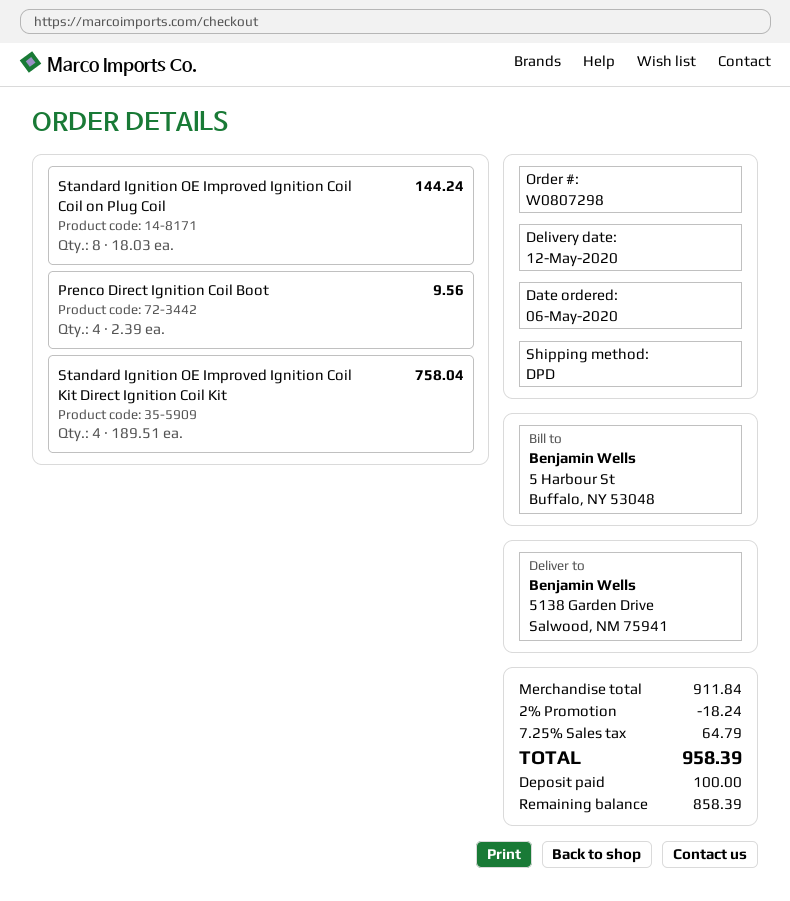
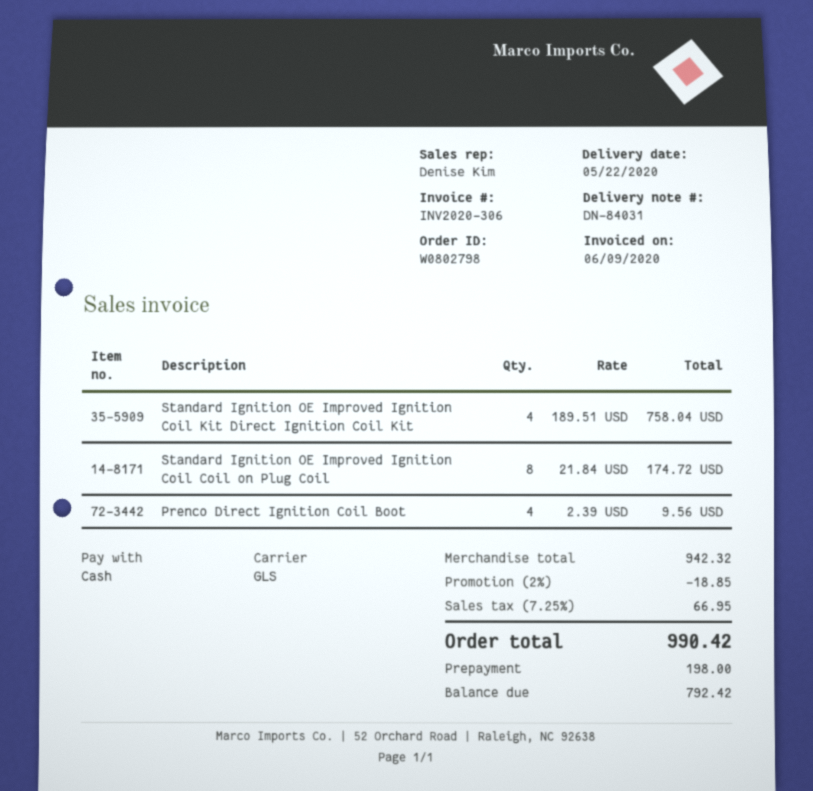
order number: W0807298 -> W0802798
delivery date: 2020-05-12 -> 2020-05-22
shipping method: DPD -> GLS
Standard Ignition OE Improved Ignition Coil Coil on Plug Coil: 8 x 18.03 = 144.24 -> 8 x 21.84 = 174.72
subtotal: 911.84 -> 942.32
discount: 2% = 18.24 -> 2% = 18.85
tax: 7.25% = 64.79 -> 7.25% = 66.95
total: 958.39 -> 990.42
deposit: 100.00 -> 198.00
balance: 858.39 -> 792.42

